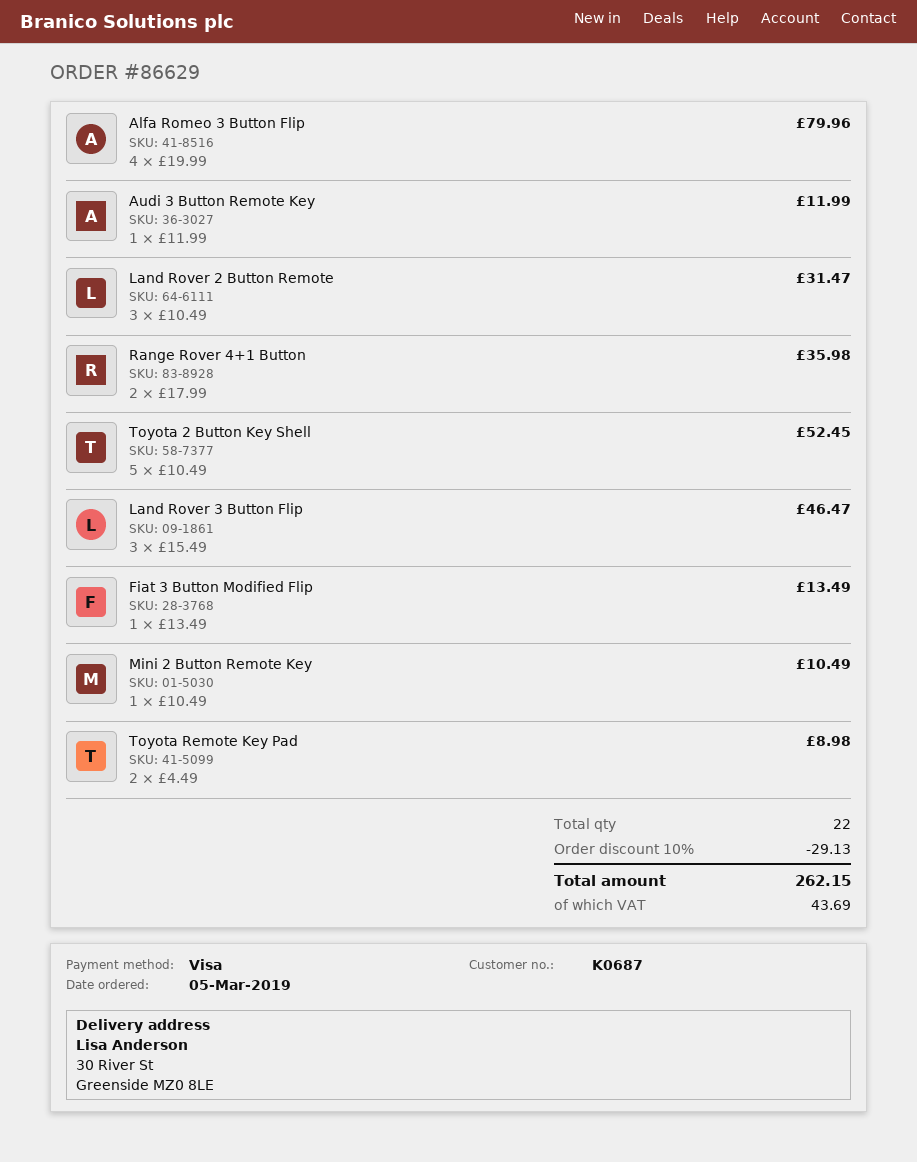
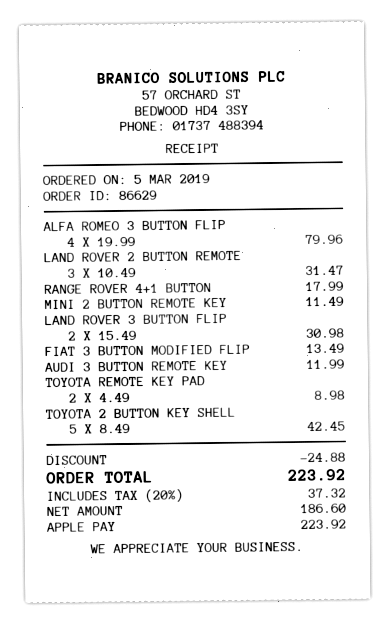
payment method: Visa -> Apple Pay
Range Rover 4+1 Button: 2 x 17.99 = 35.98 -> 1 x 17.99 = 17.99
Toyota 2 Button Key Shell: 5 x 10.49 = 52.45 -> 5 x 8.49 = 42.45
Land Rover 3 Button Flip: 3 x 15.49 = 46.47 -> 2 x 15.49 = 30.98
Mini 2 Button Remote Key: 1 x 10.49 = 10.49 -> 1 x 11.49 = 11.49
discount: 29.13 -> 24.88
tax: 43.69 -> 37.32
total: 262.15 -> 223.92

